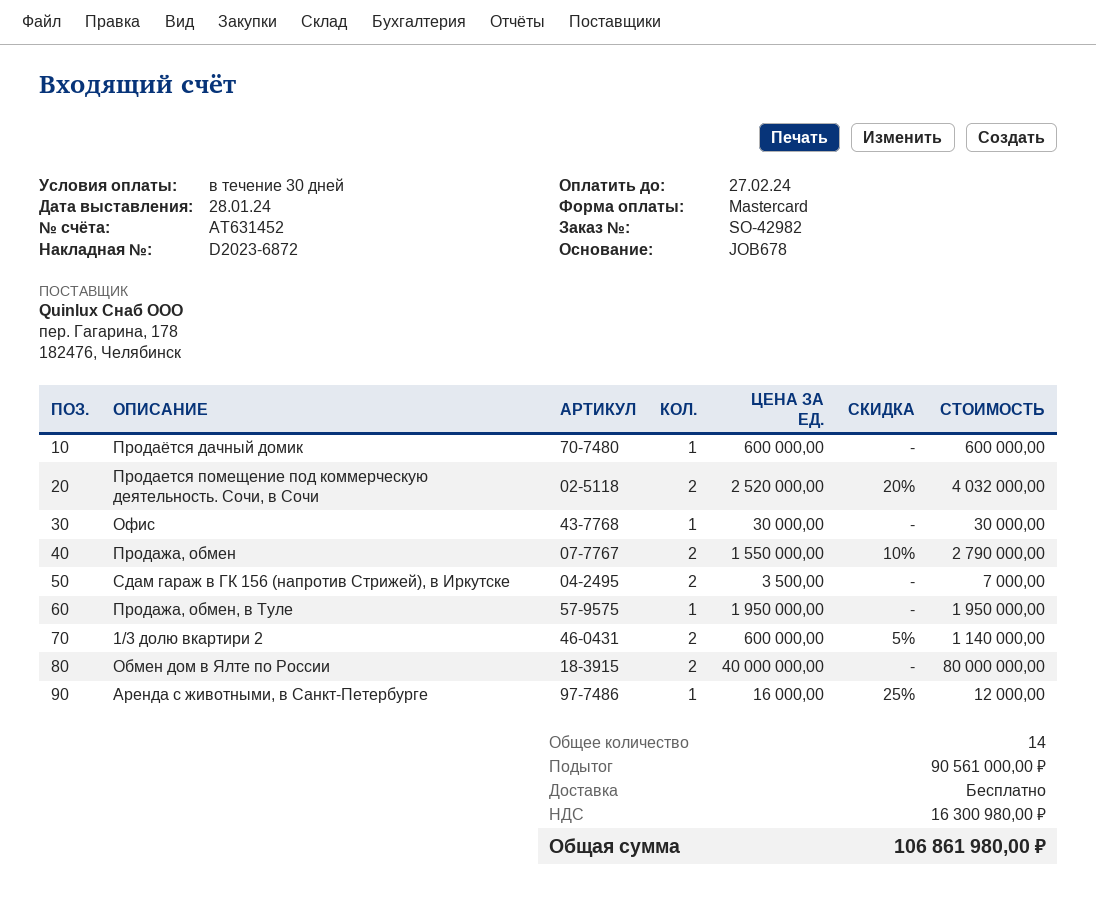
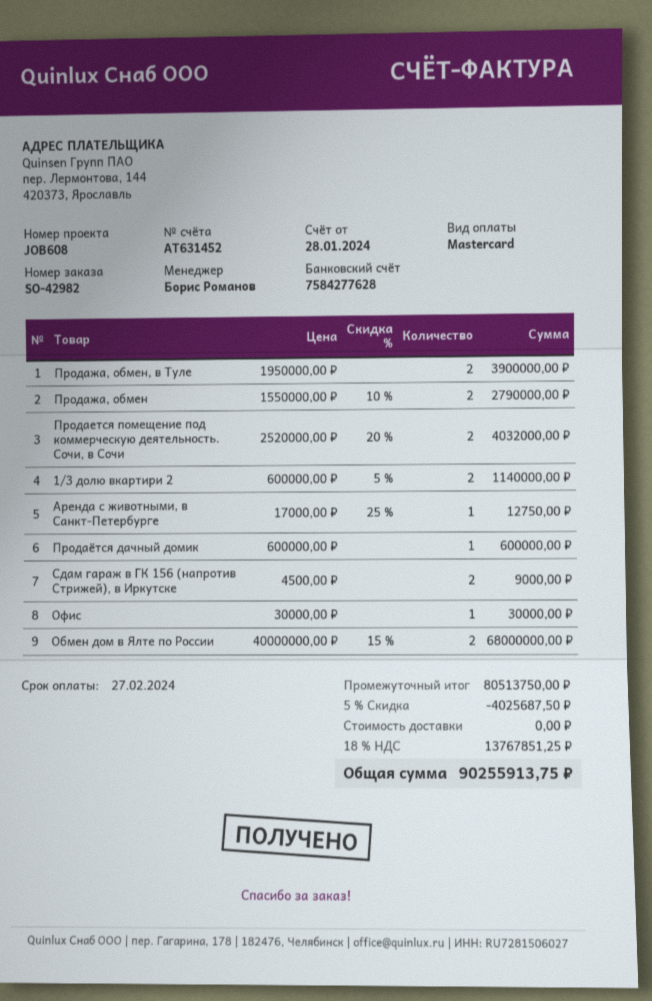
reference: JOB678 -> JOB608
Сдам гараж в ГК 156 (напротив Стрижей), в Иркутске: 2 x 3500.00 = 7000.00 -> 2 x 4500.00 = 9000.00
Продажа, обмен, в Туле: 1 x 1950000.00 = 1950000.00 -> 2 x 1950000.00 = 3900000.00
Обмен дом в Ялте по России: 2 x 40000000.00 = 80000000.00 -> 2 x 40000000.00 - 15% = 68000000.00
Аренда с животными, в Санкт-Петербурге: 1 x 16000.00 - 25% = 12000.00 -> 1 x 17000.00 - 25% = 12750.00
subtotal: 90561000.00 -> 80513750.00
discount: none -> 5% = 4025687.50
tax: 16300980.00 -> 13767851.25
total: 106861980.00 -> 90255913.75

